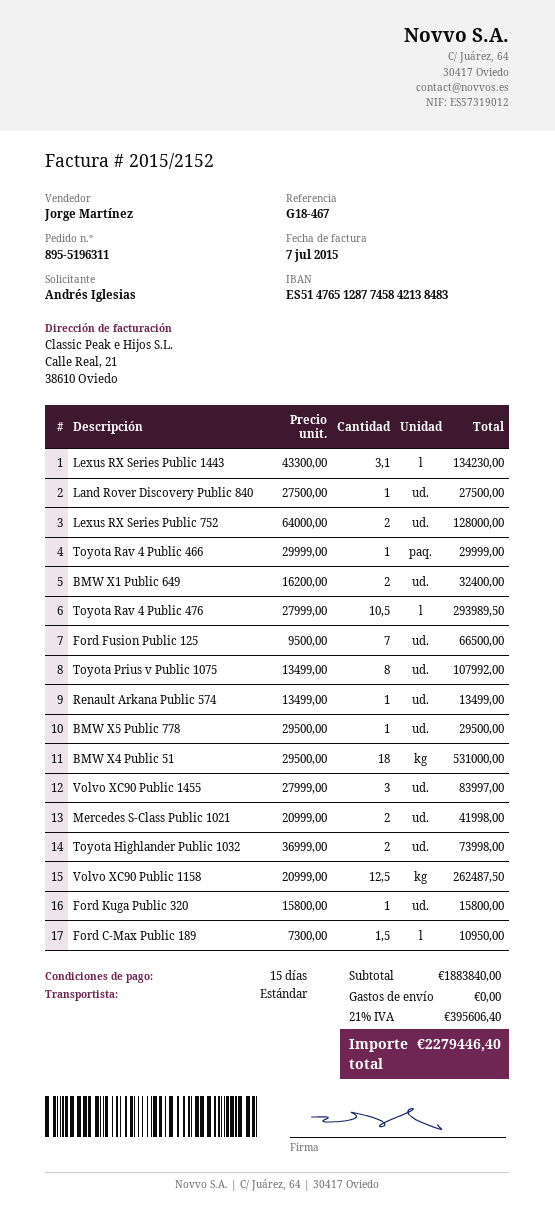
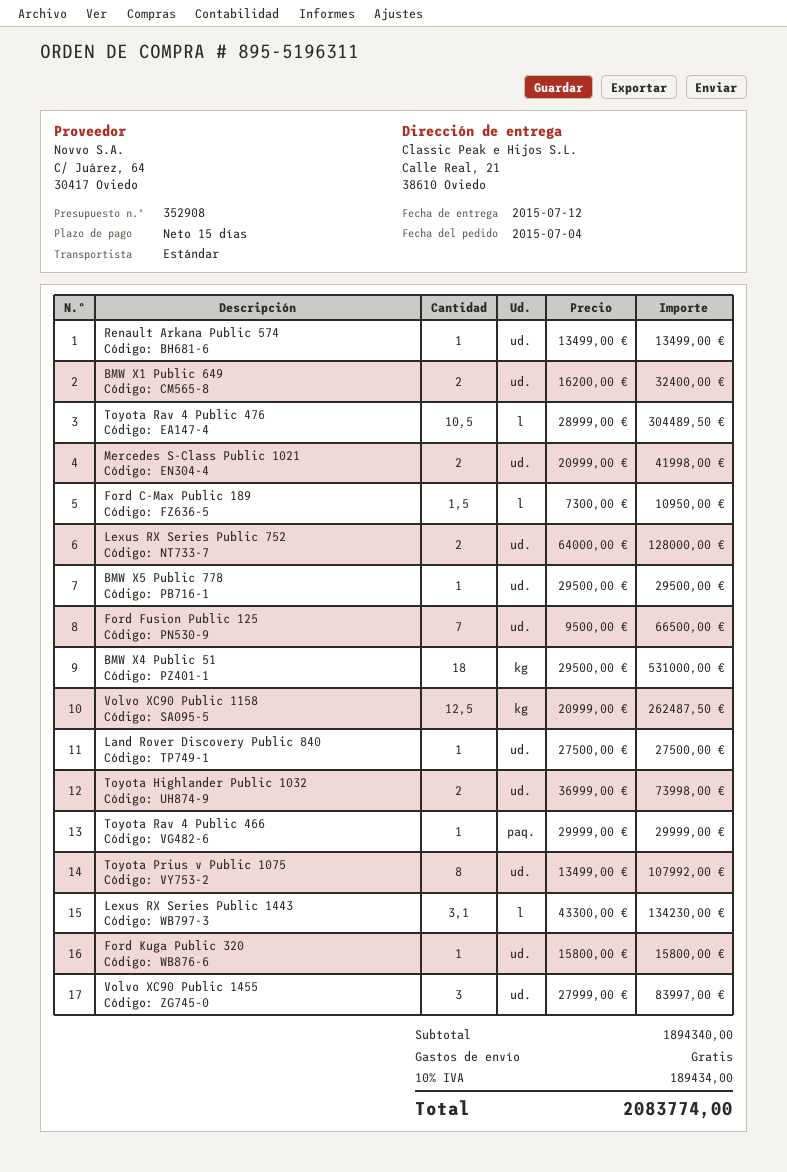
Toyota Rav 4 Public 476: 10.5 x 27999.00 = 293989.50 -> 10.5 x 28999.00 = 304489.50
subtotal: 1883840.00 -> 1894340.00
tax: 21% = 395606.40 -> 10% = 189434.00
total: 2279446.40 -> 2083774.00

